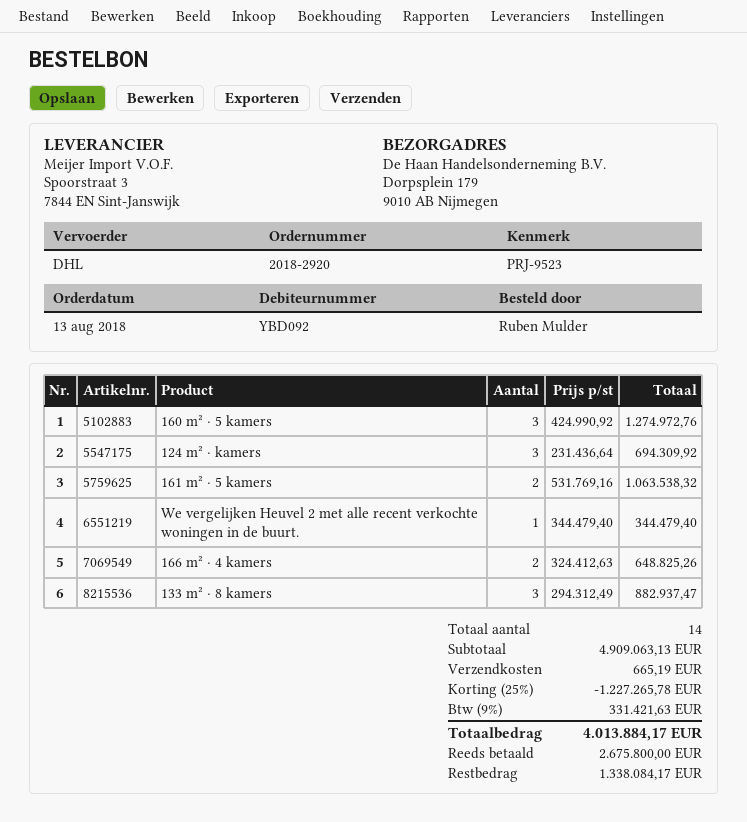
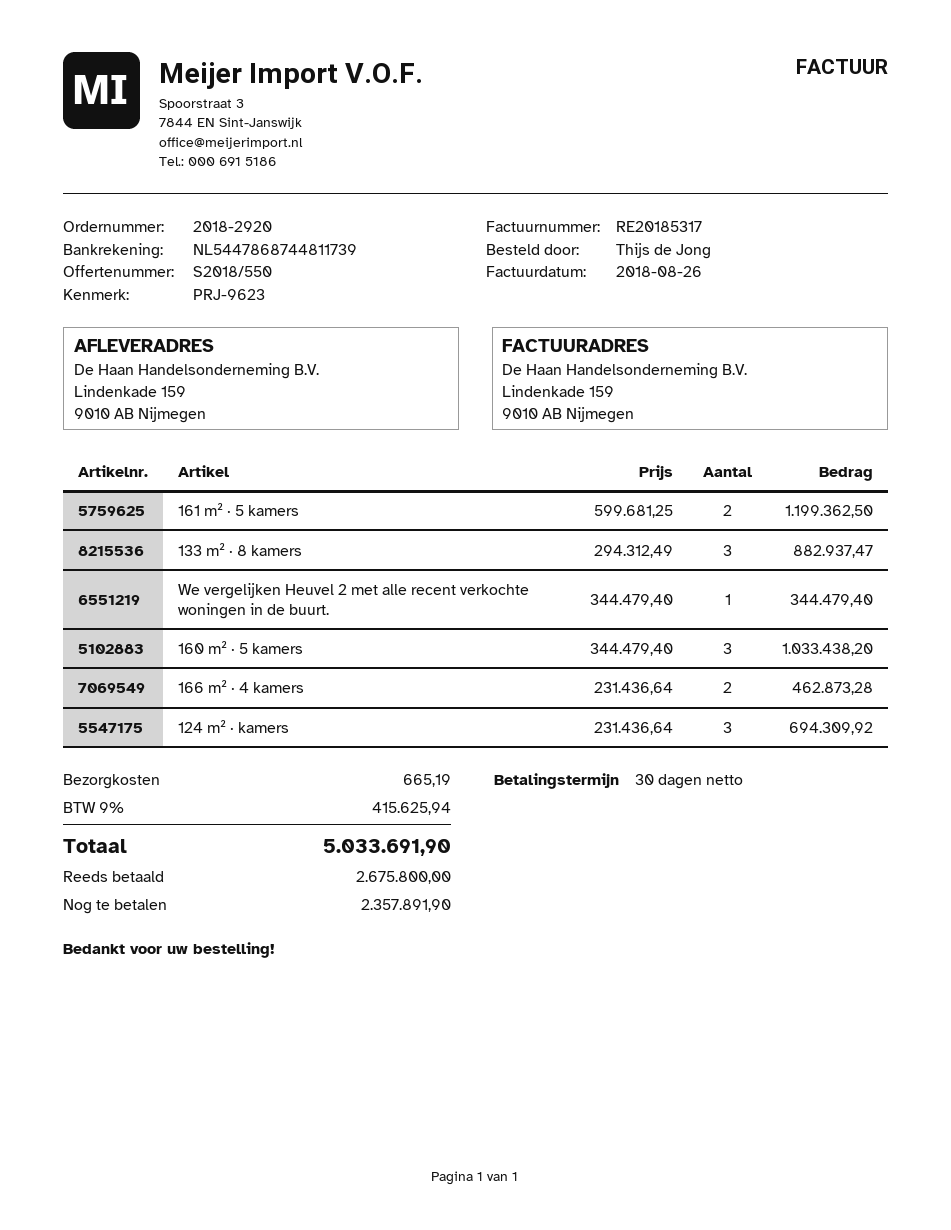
reference: PRJ-9523 -> PRJ-9623
ordered by: Ruben Mulder -> Thijs de Jong
ship to: Dorpsplein 179, 9010 AB Nijmegen -> Lindenkade 159, 9010 AB Nijmegen
160 m² · 5 kamers: 3 x 424990.92 = 1274972.76 -> 3 x 344479.40 = 1033438.20
161 m² · 5 kamers: 2 x 531769.16 = 1063538.32 -> 2 x 599681.25 = 1199362.50
166 m² · 4 kamers: 2 x 324412.63 = 648825.26 -> 2 x 231436.64 = 462873.28
discount: 25% = 1227265.78 -> none
tax: 9% = 331421.63 -> 9% = 415625.94
total: 4013884.17 -> 5033691.90
balance: 1338084.17 -> 2357891.90

